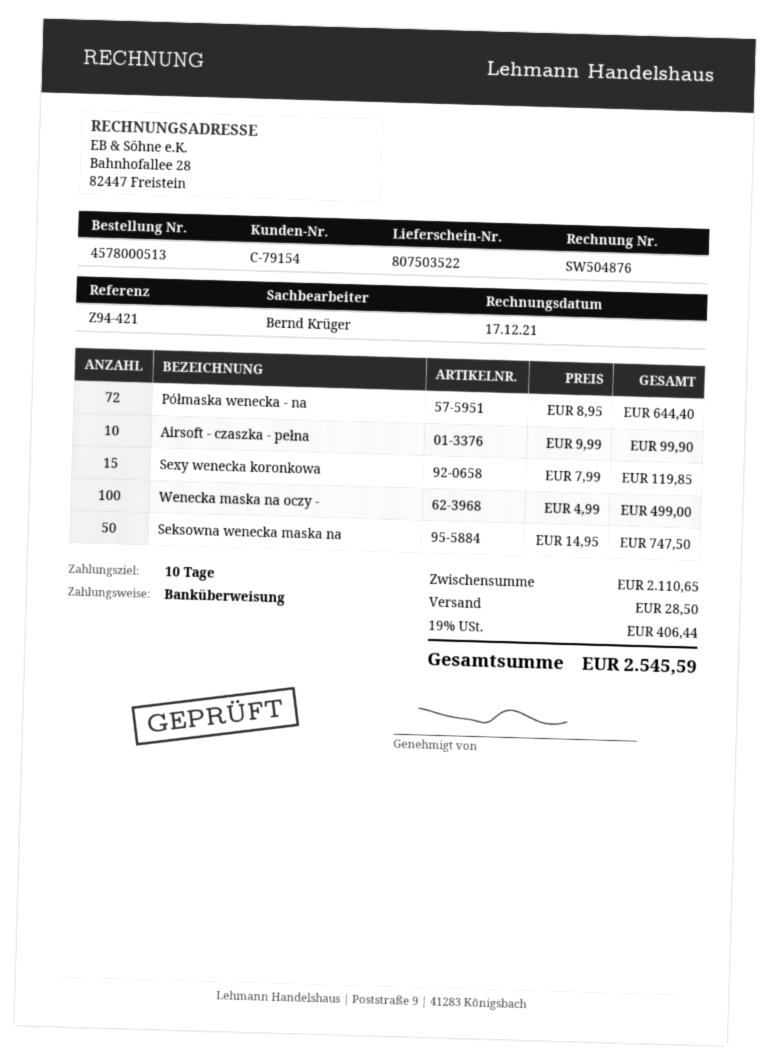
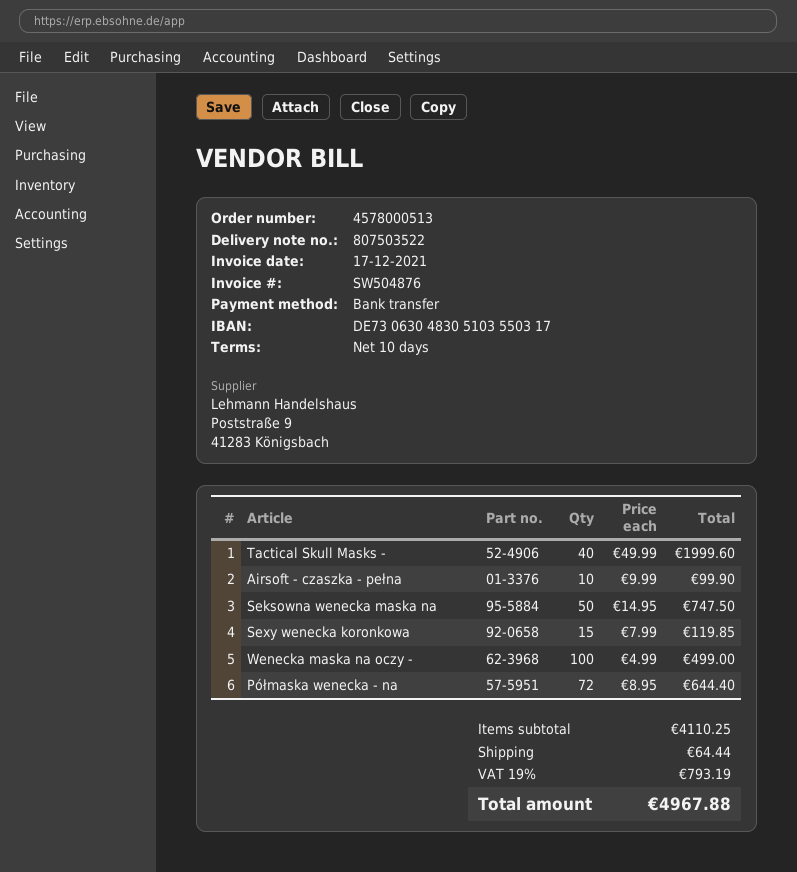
Tactical Skull Masks -: none -> 40 x 49.99 = 1999.60
subtotal: 2110.65 -> 4110.25
shipping: 28.50 -> 64.44
tax: 19% = 406.44 -> 19% = 793.19
total: 2545.59 -> 4967.88

